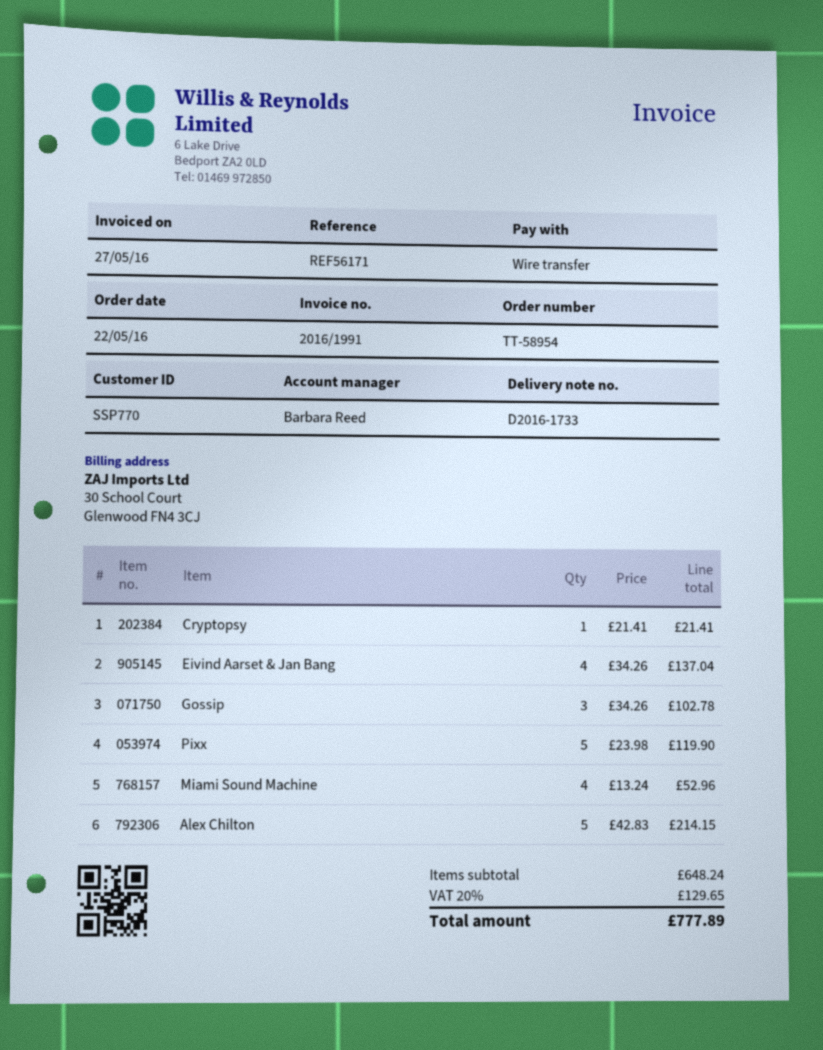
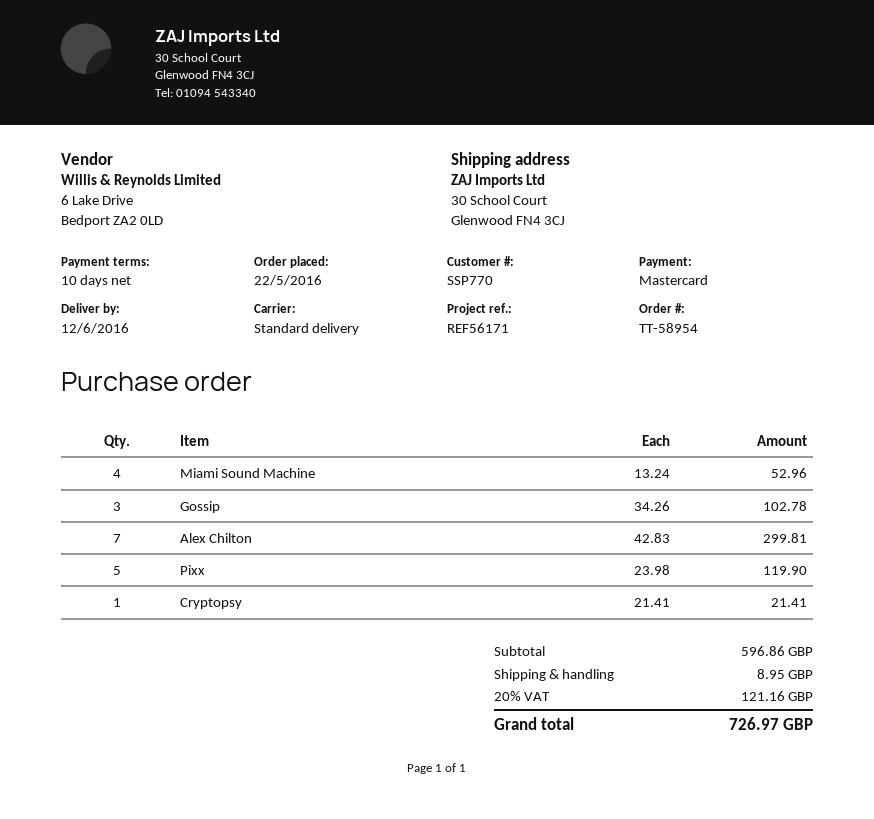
payment method: bank transfer -> Mastercard
Eivind Aarset & Jan Bang: 4 x 34.26 = 137.04 -> none
Alex Chilton: 5 x 42.83 = 214.15 -> 7 x 42.83 = 299.81
subtotal: 648.24 -> 596.86
shipping: none -> 8.95
tax: 20% = 129.65 -> 20% = 121.16
total: 777.89 -> 726.97

